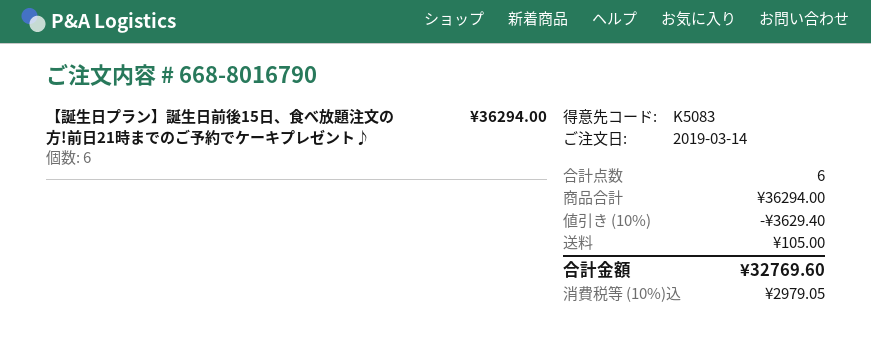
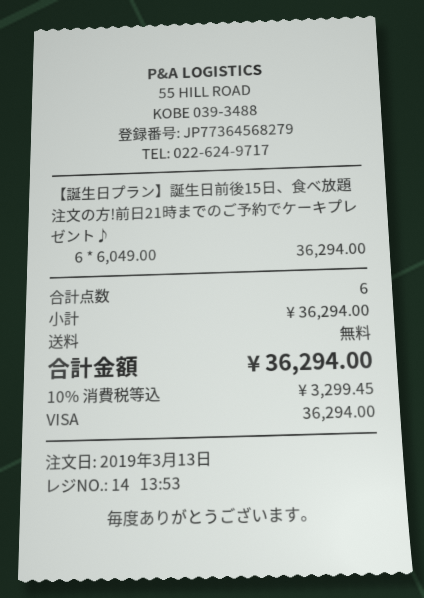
order date: 2019-03-14 -> 2019-03-13
discount: 10% = 3629.40 -> none
shipping: 105.00 -> 0.00
tax: 10% = 2979.05 -> 10% = 3299.45
total: 32769.60 -> 36294.00

